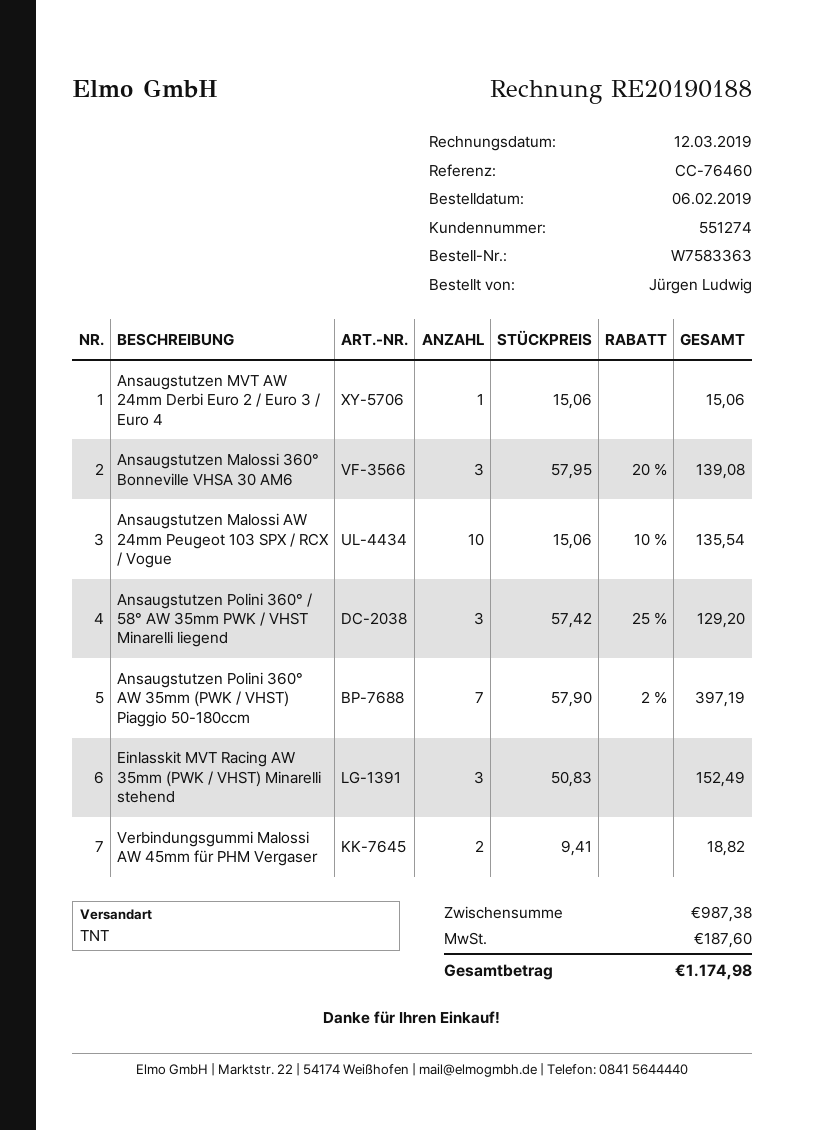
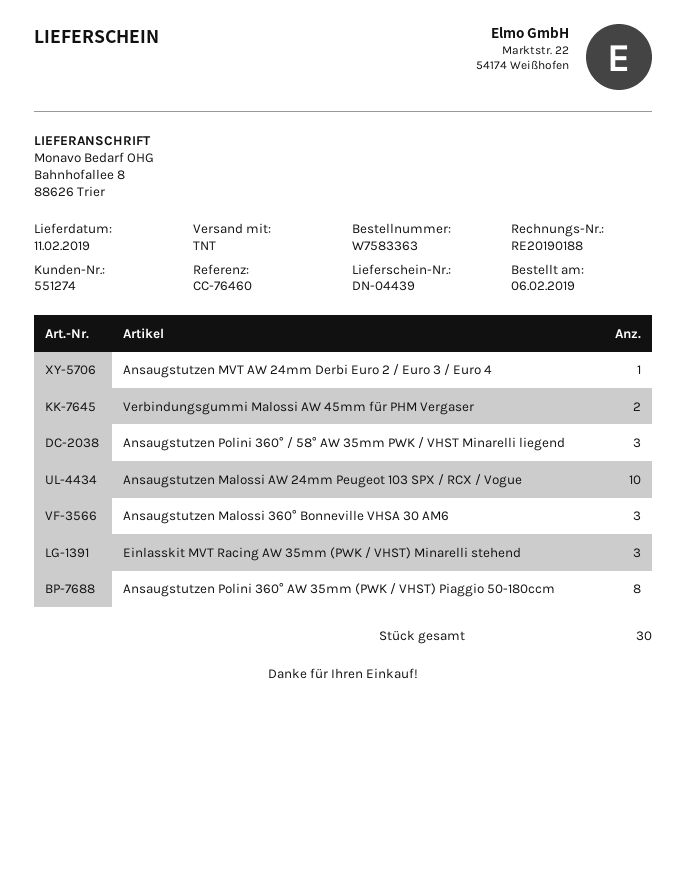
Ansaugstutzen Polini 360° AW 35mm (PWK / VHST) Piaggio 50-180ccm: 7 -> 8

